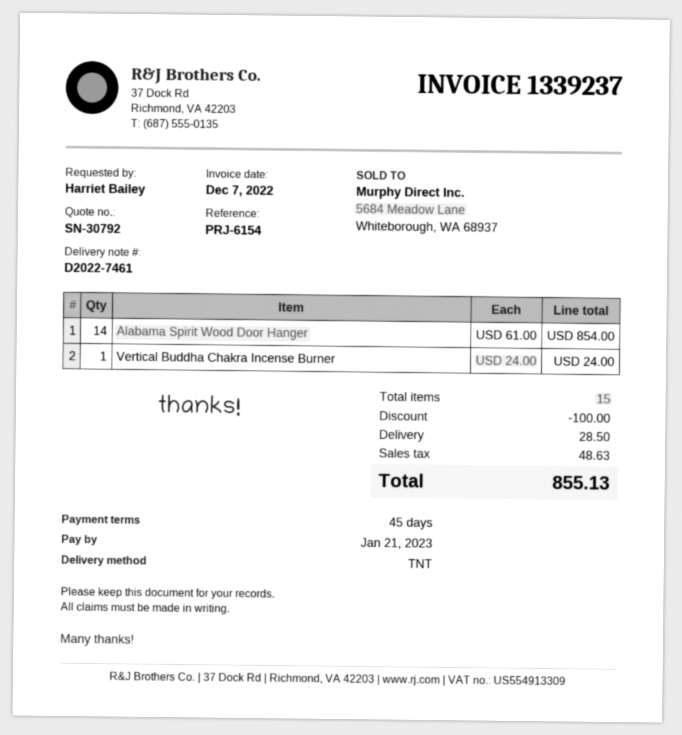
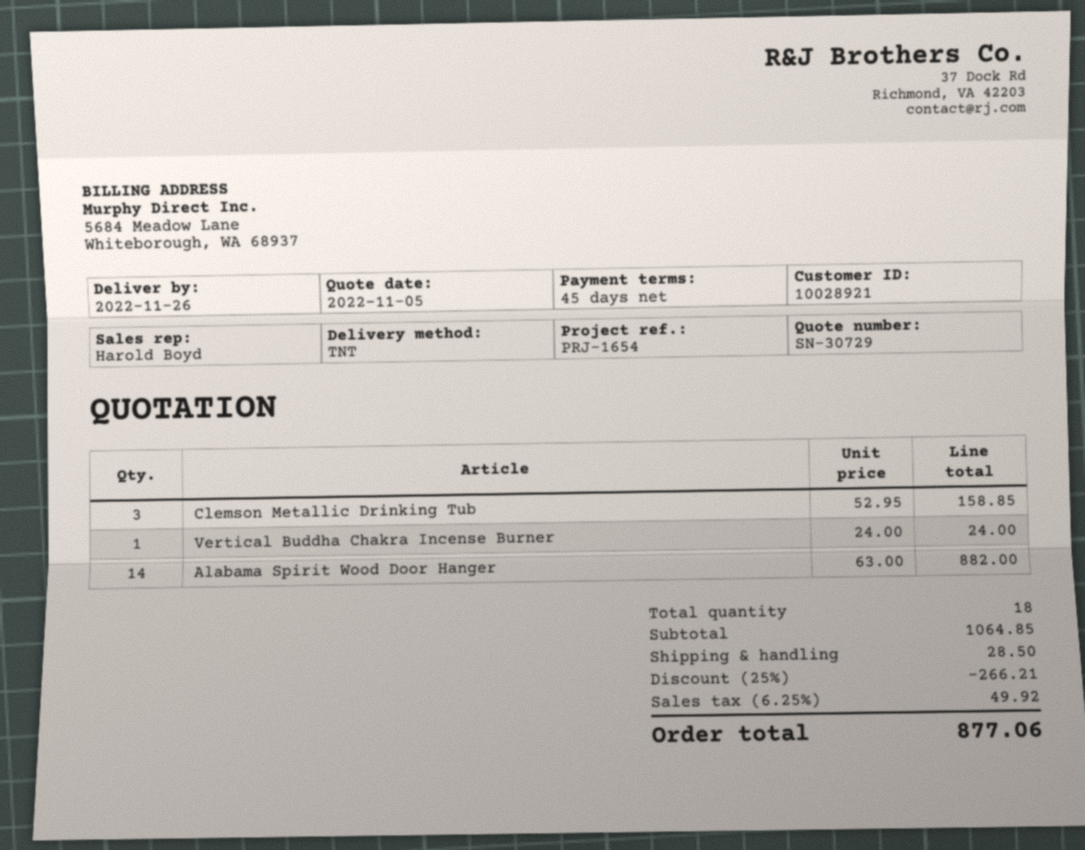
quote number: SN-30792 -> SN-30729
reference: PRJ-6154 -> PRJ-1654
Alabama Spirit Wood Door Hanger: 14 x 61.00 = 854.00 -> 14 x 63.00 = 882.00
Clemson Metallic Drinking Tub: none -> 3 x 52.95 = 158.85
total quantity: 15 -> 18
discount: 100.00 -> 266.21
tax: 48.63 -> 49.92
total: 855.13 -> 877.06

